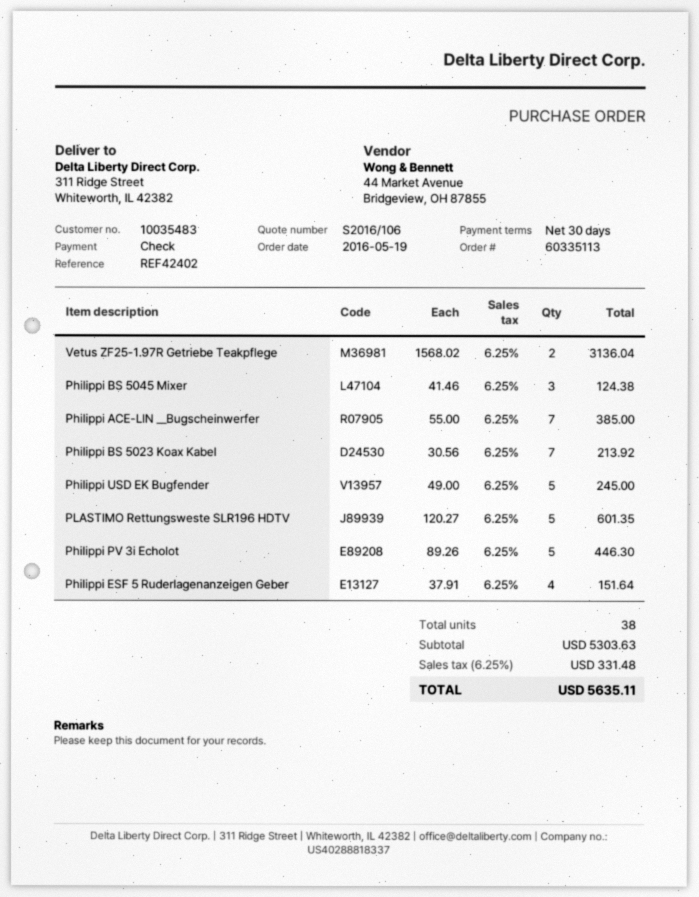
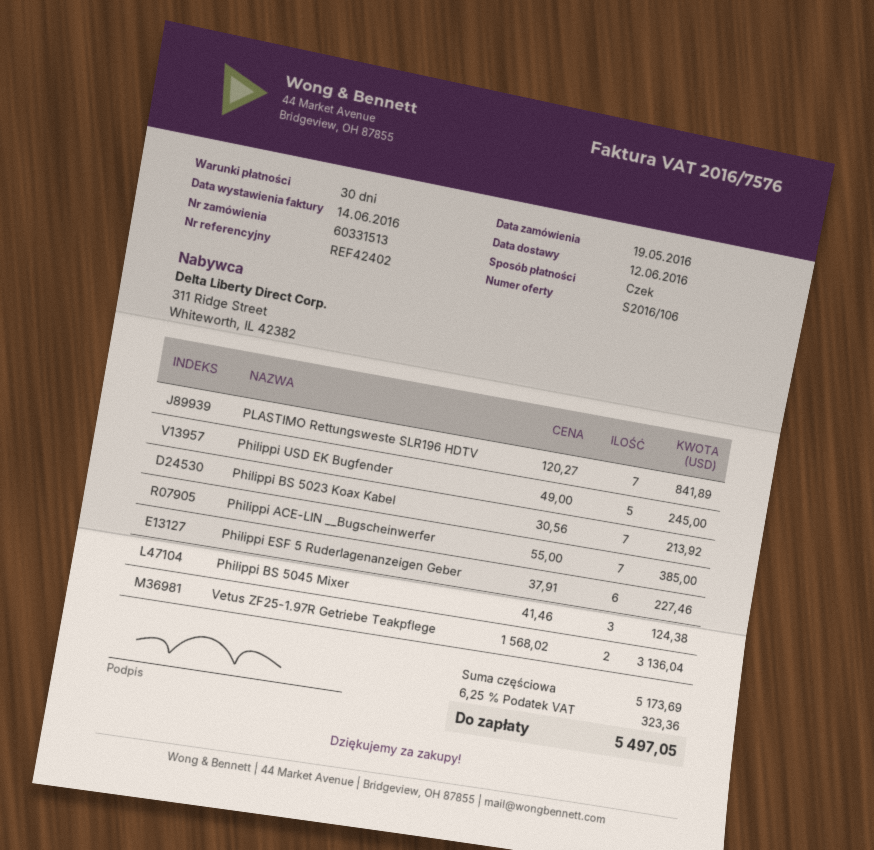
order number: 60335113 -> 60331513
PLASTIMO Rettungsweste SLR196 HDTV: 5 x 120.27 = 601.35 -> 7 x 120.27 = 841.89
Philippi PV 3i Echolot: 5 x 89.26 = 446.30 -> none
Philippi ESF 5 Ruderlagenanzeigen Geber: 4 x 37.91 = 151.64 -> 6 x 37.91 = 227.46
subtotal: 5303.63 -> 5173.69
tax: 6.25% = 331.48 -> 6.25% = 323.36
total: 5635.11 -> 5497.05

